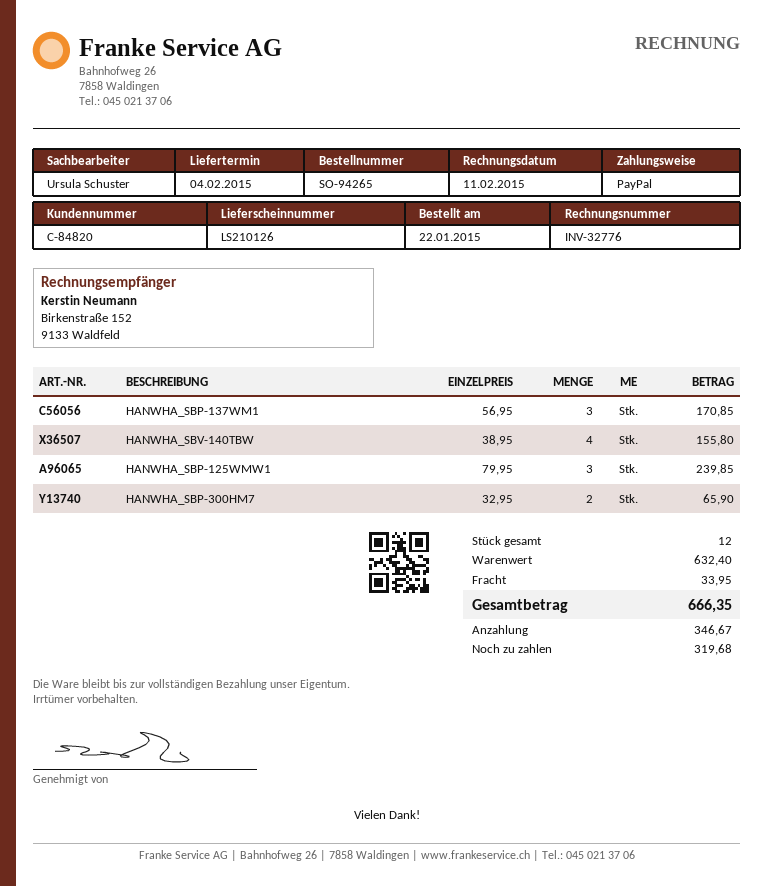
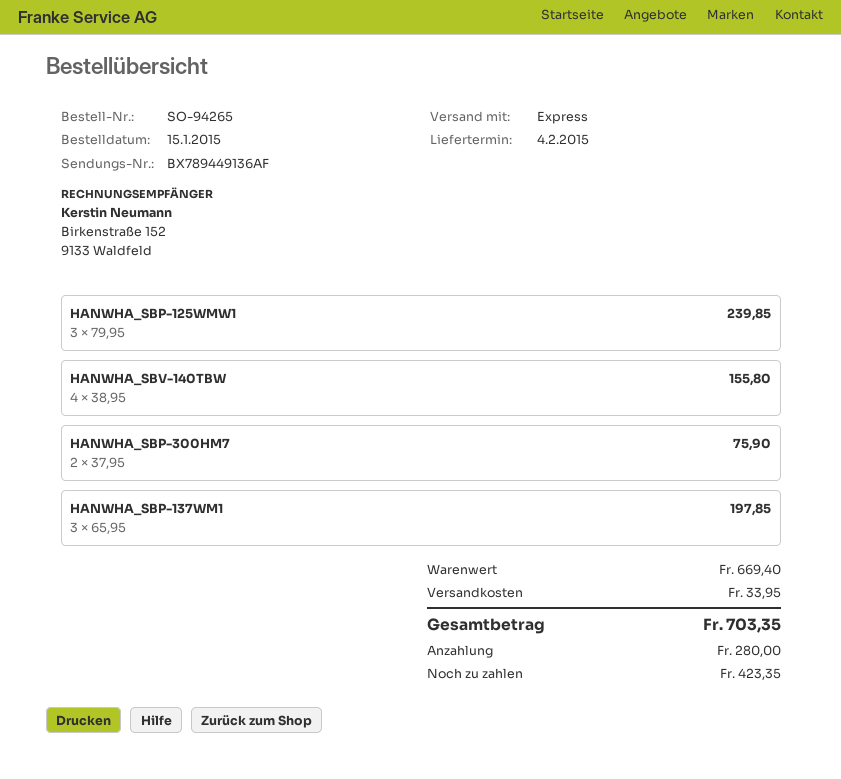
order date: 2015-01-22 -> 2015-01-15
HANWHA_SBP-137WM1: 3 x 56.95 = 170.85 -> 3 x 65.95 = 197.85
HANWHA_SBP-300HM7: 2 x 32.95 = 65.90 -> 2 x 37.95 = 75.90
subtotal: 632.40 -> 669.40
total: 666.35 -> 703.35
deposit: 346.67 -> 280.00
balance: 319.68 -> 423.35

